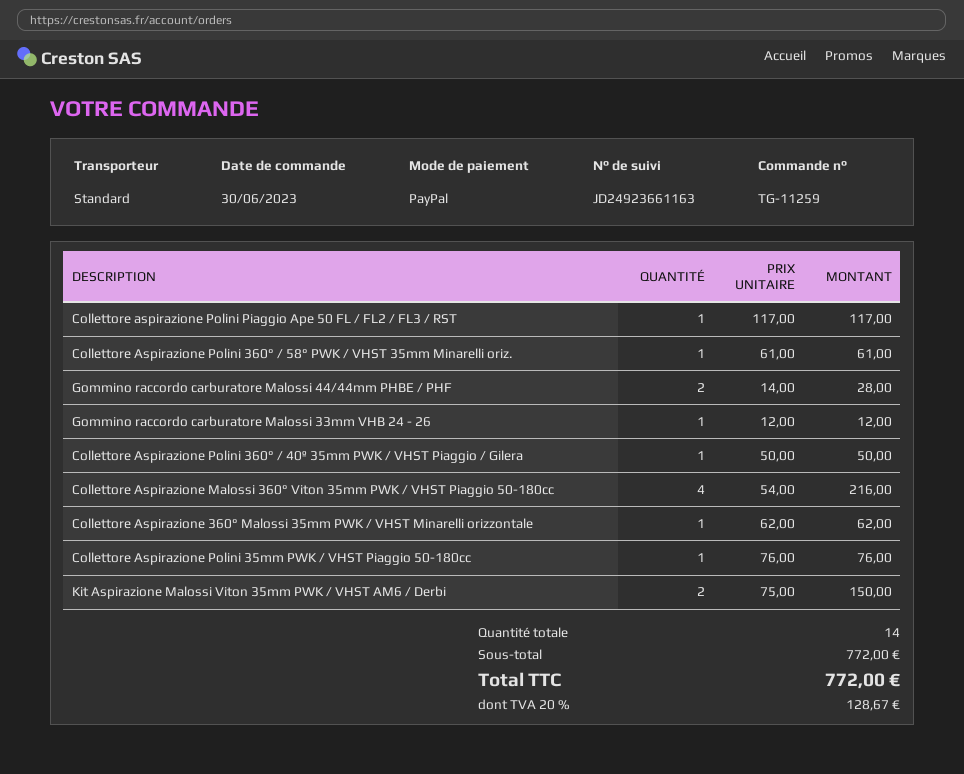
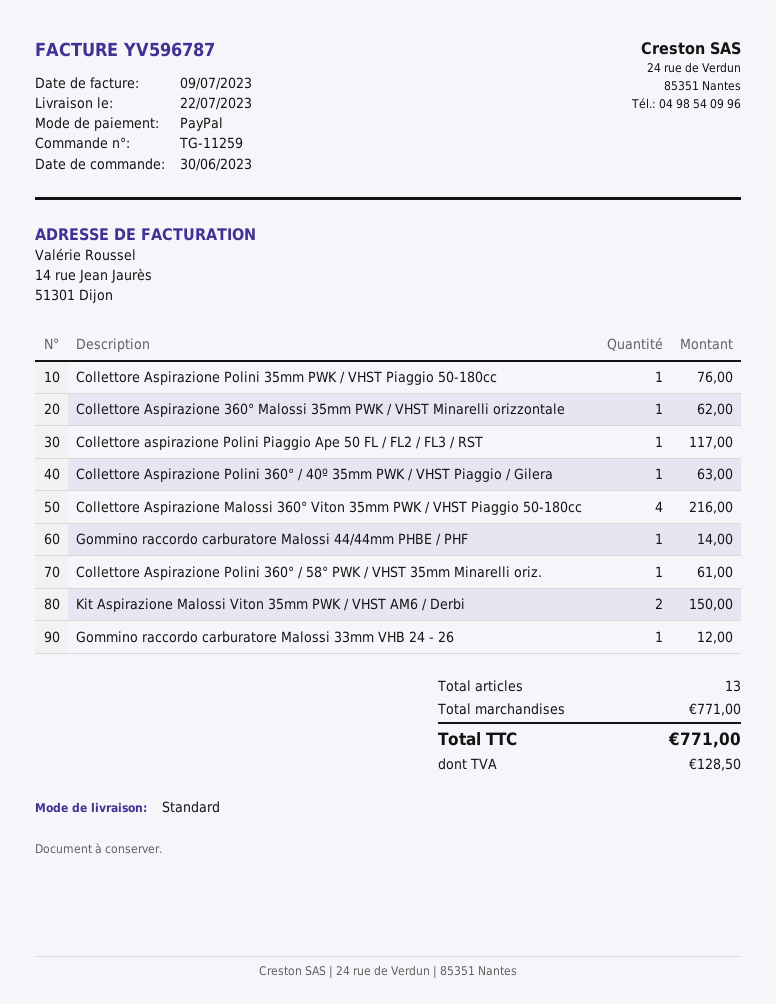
Gommino raccordo carburatore Malossi 44/44mm PHBE / PHF: 2 for 28.00 -> 1 for 14.00
Collettore Aspirazione Polini 360° / 40º 35mm PWK / VHST Piaggio / Gilera: 1 for 50.00 -> 1 for 63.00
total quantity: 14 -> 13
subtotal: 772.00 -> 771.00
tax: 128.67 -> 128.50
total: 772.00 -> 771.00

